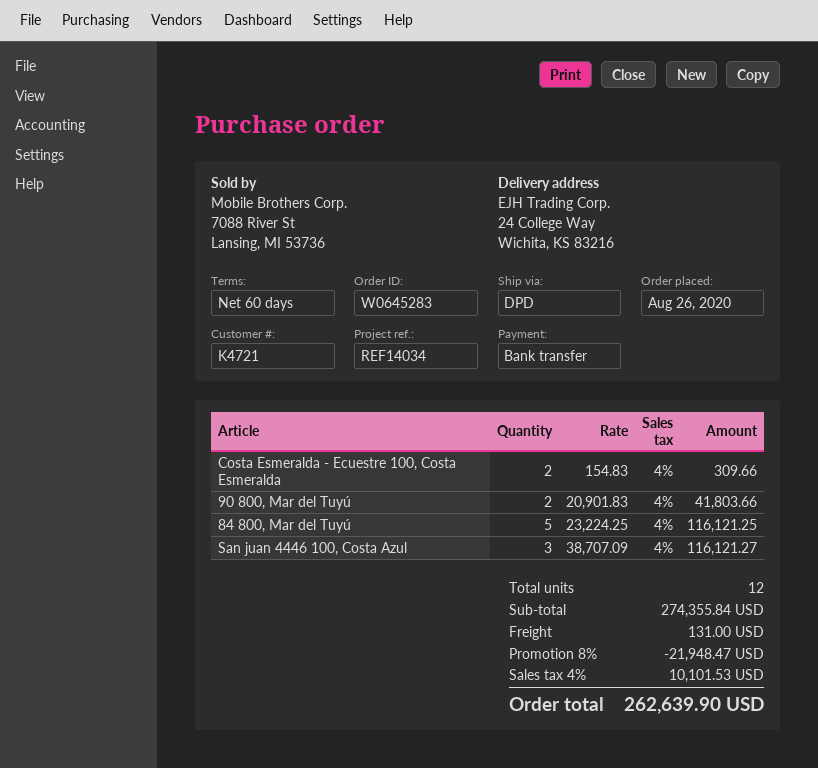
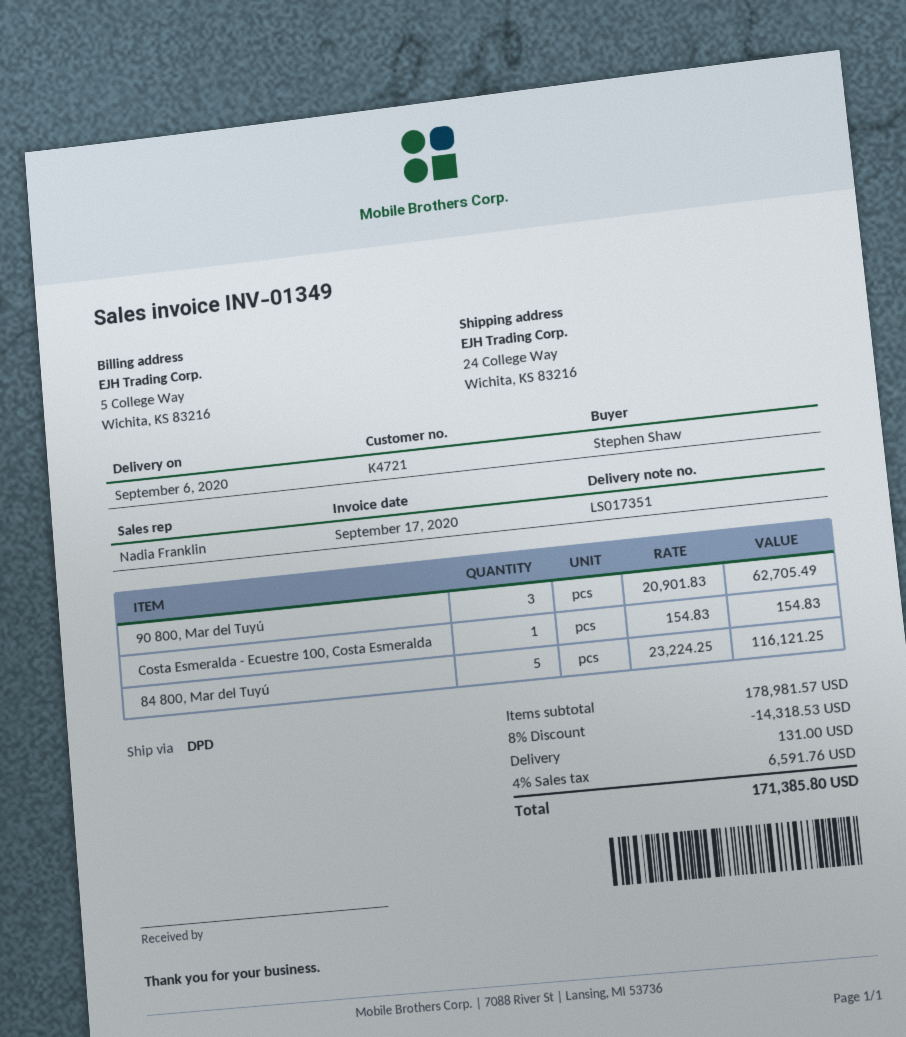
Costa Esmeralda - Ecuestre 100, Costa Esmeralda: 2 x 154.83 = 309.66 -> 1 x 154.83 = 154.83
90 800, Mar del Tuyú: 2 x 20901.83 = 41803.66 -> 3 x 20901.83 = 62705.49
San juan 4446 100, Costa Azul: 3 x 38707.09 = 116121.27 -> none
subtotal: 274355.84 -> 178981.57
discount: 8% = 21948.47 -> 8% = 14318.53
tax: 4% = 10101.53 -> 4% = 6591.76
total: 262639.90 -> 171385.80

